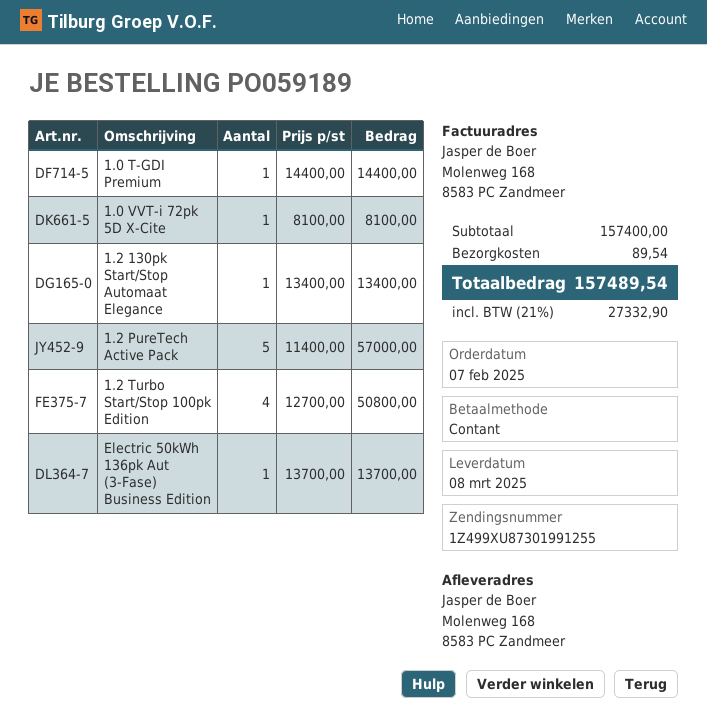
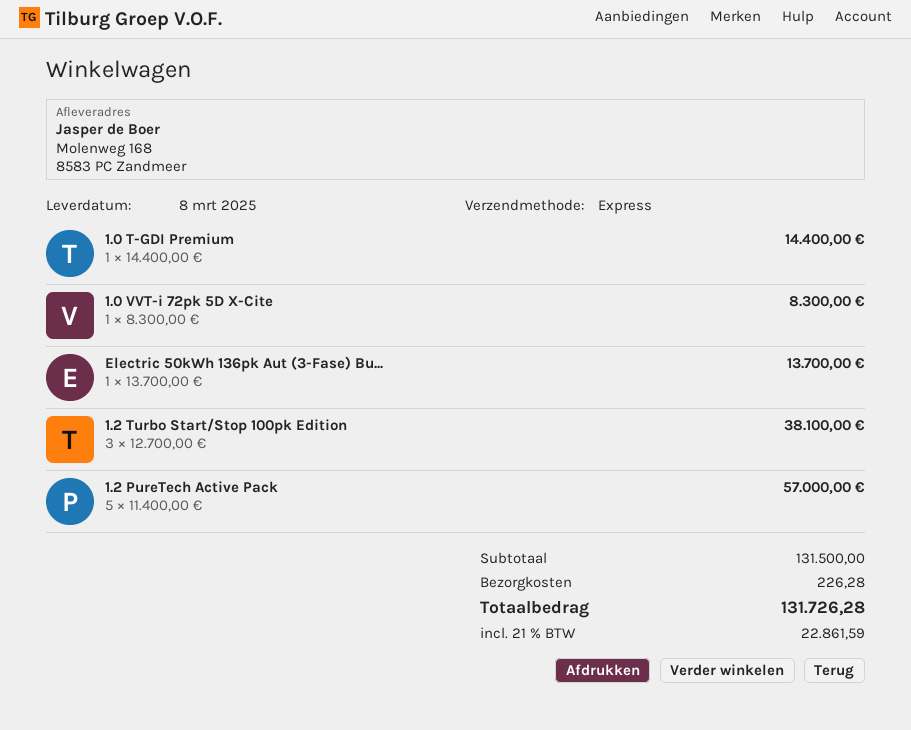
1.0 VVT-i 72pk 5D X-Cite: 1 x 8100.00 = 8100.00 -> 1 x 8300.00 = 8300.00
1.2 130pk Start/Stop Automaat Elegance: 1 x 13400.00 = 13400.00 -> none
1.2 Turbo Start/Stop 100pk Edition: 4 x 12700.00 = 50800.00 -> 3 x 12700.00 = 38100.00
subtotal: 157400.00 -> 131500.00
shipping: 89.54 -> 226.28
tax: 21% = 27332.90 -> 21% = 22861.59
total: 157489.54 -> 131726.28

